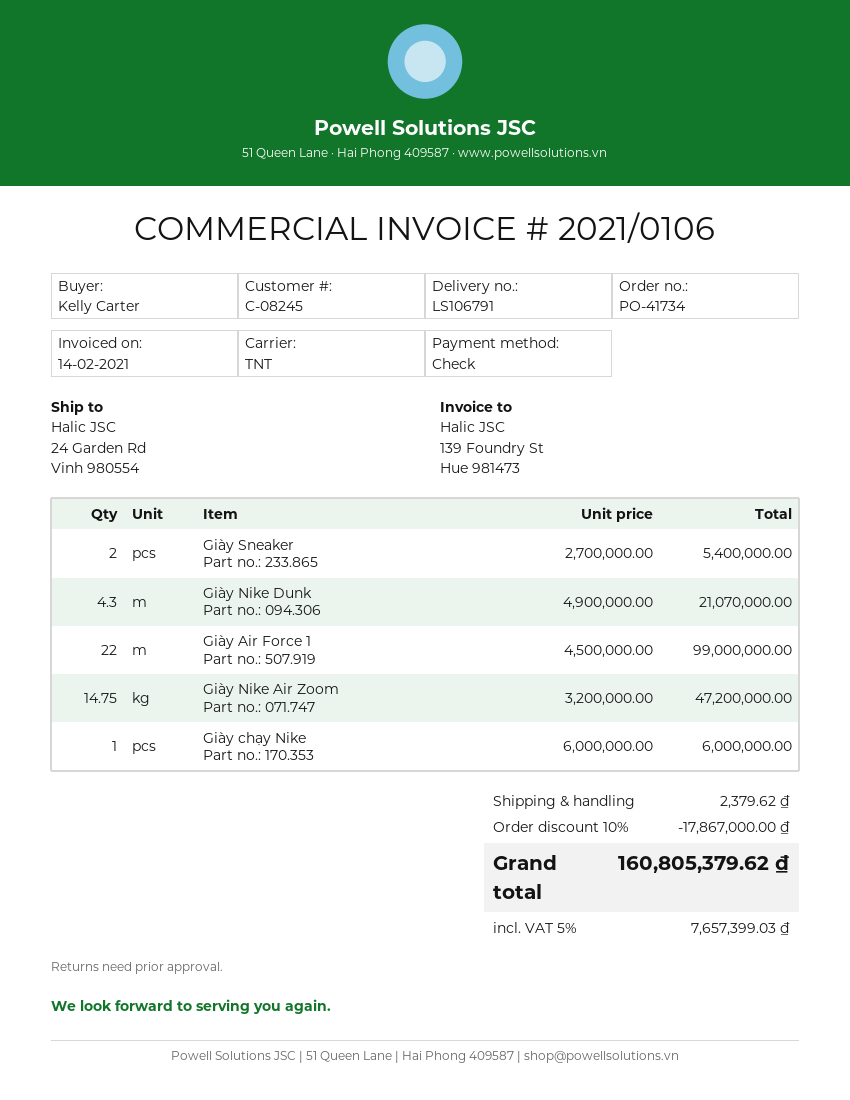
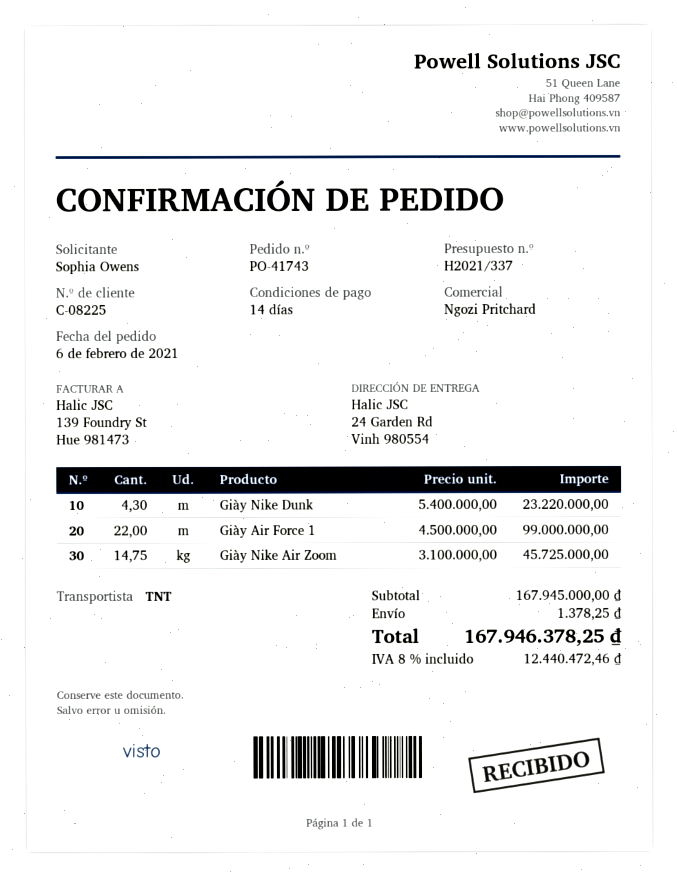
order number: PO-41734 -> PO-41743
customer number: C-08245 -> C-08225
ordered by: Kelly Carter -> Sophia Owens
Giày Sneaker: 2 x 2700000.00 = 5400000.00 -> none
Giày Nike Dunk: 4.3 x 4900000.00 = 21070000.00 -> 4.3 x 5400000.00 = 23220000.00
Giày Nike Air Zoom: 14.75 x 3200000.00 = 47200000.00 -> 14.75 x 3100000.00 = 45725000.00
Giày chạy Nike: 1 x 6000000.00 = 6000000.00 -> none
discount: 10% = 17867000.00 -> none
shipping: 2379.62 -> 1378.25
tax: 5% = 7657399.03 -> 8% = 12440472.46
total: 160805379.62 -> 167946378.25

